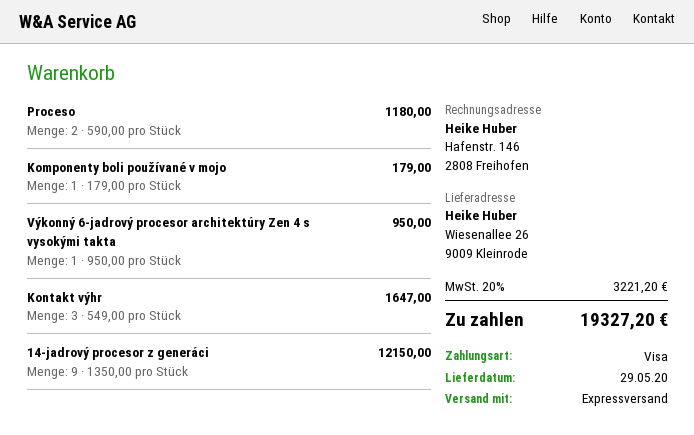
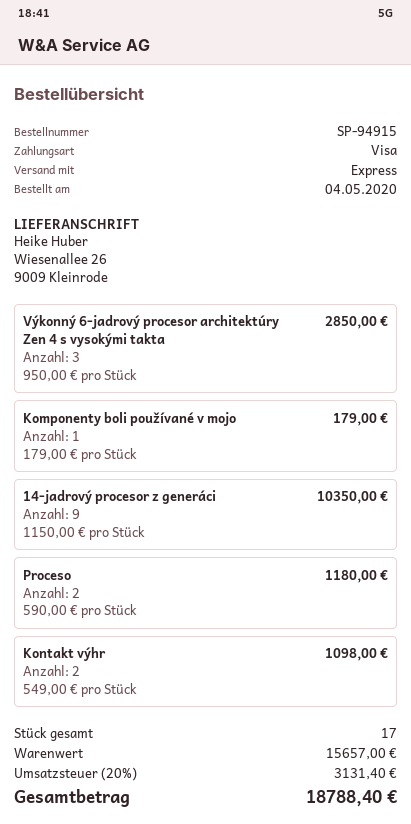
Výkonný 6-jadrový procesor architektúry Zen 4 s vysokými takta: 1 x 950.00 = 950.00 -> 3 x 950.00 = 2850.00
Kontakt výhr: 3 x 549.00 = 1647.00 -> 2 x 549.00 = 1098.00
14-jadrový procesor z generáci: 9 x 1350.00 = 12150.00 -> 9 x 1150.00 = 10350.00
tax: 20% = 3221.20 -> 20% = 3131.40
total: 19327.20 -> 18788.40

